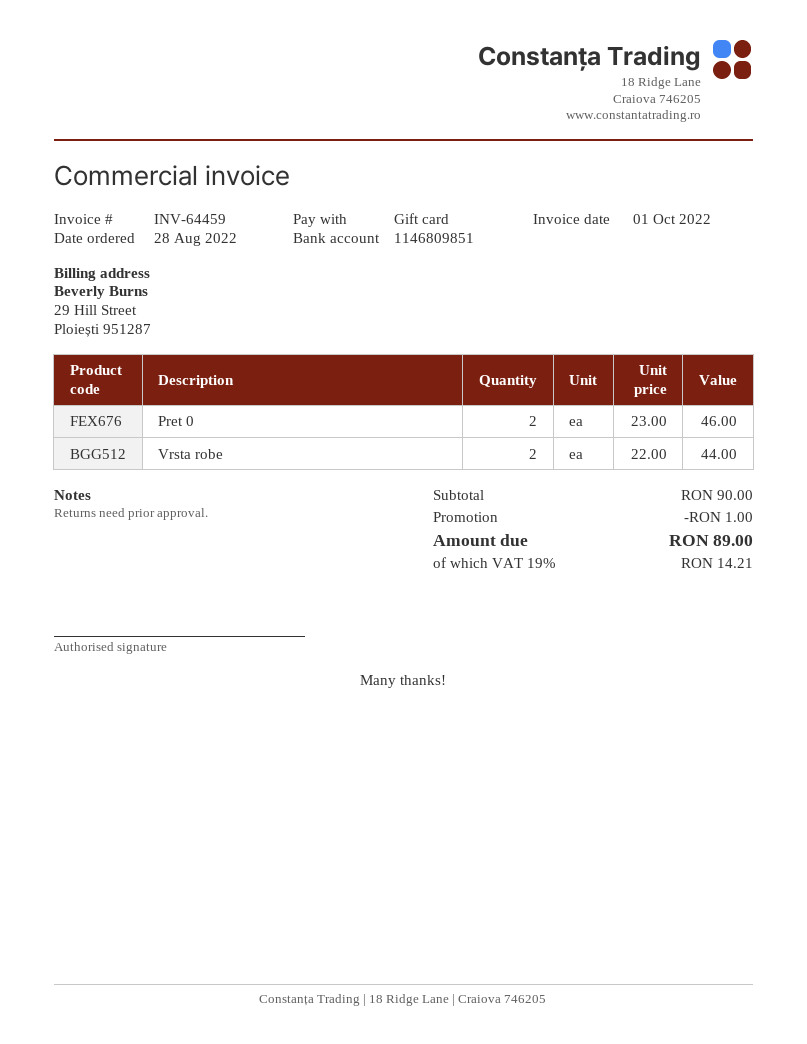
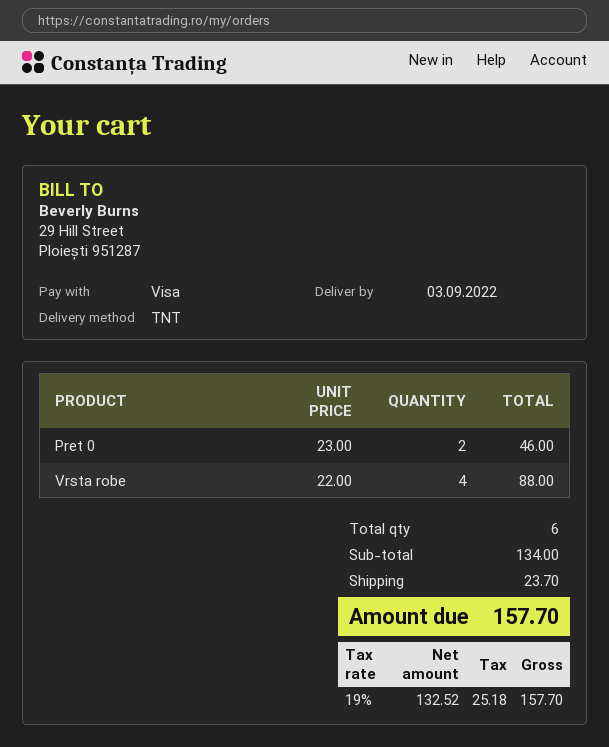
payment method: gift card -> Visa
Vrsta robe: 2 x 22.00 = 44.00 -> 4 x 22.00 = 88.00
subtotal: 90.00 -> 134.00
discount: 1.00 -> none
shipping: none -> 23.70
tax: 19% = 14.21 -> 19% = 25.18
total: 89.00 -> 157.70

